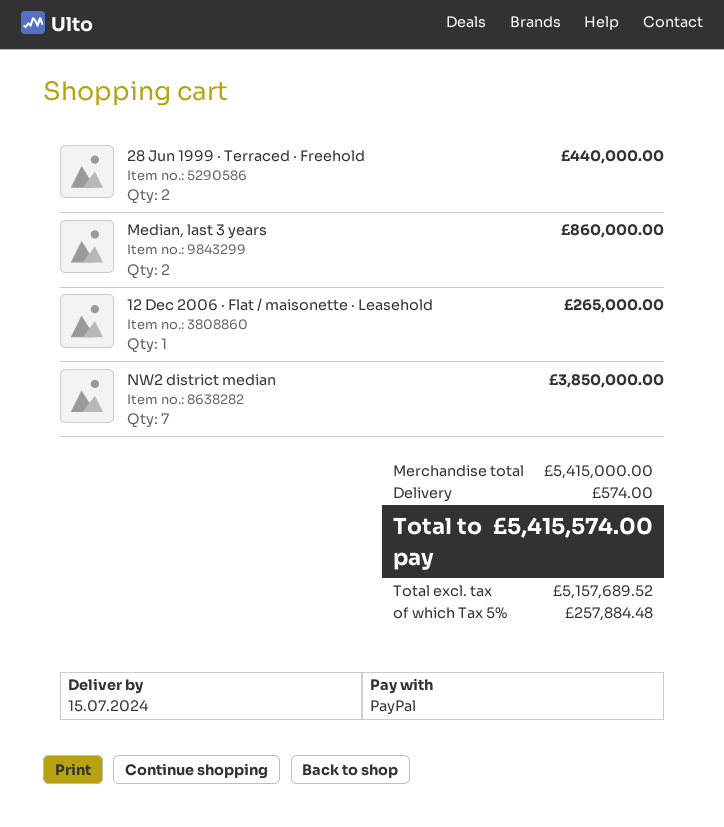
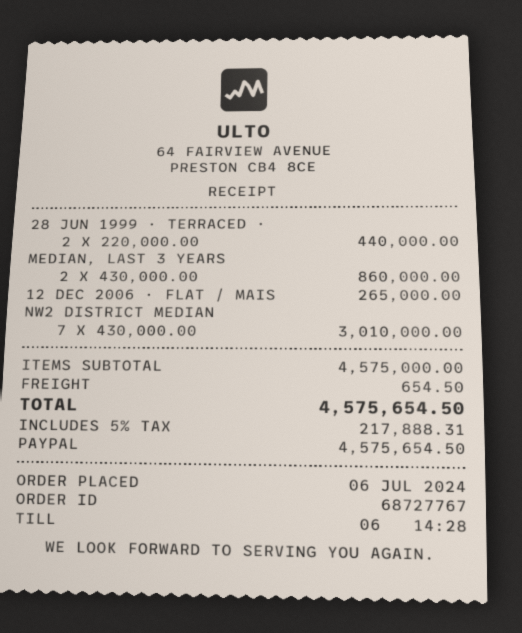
NW2 district median: 7 for 3850000.00 -> 7 for 3010000.00
subtotal: 5415000.00 -> 4575000.00
shipping: 574.00 -> 654.50
tax: 5% = 257884.48 -> 5% = 217888.31
total: 5415574.00 -> 4575654.50

